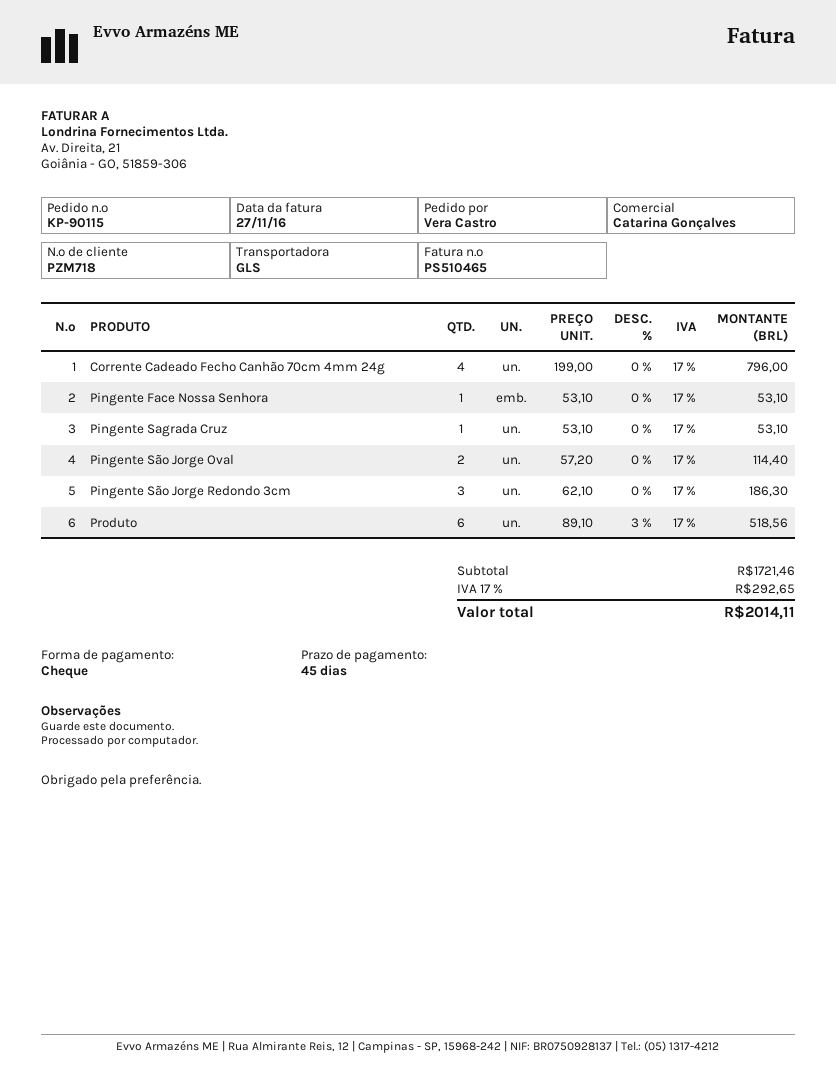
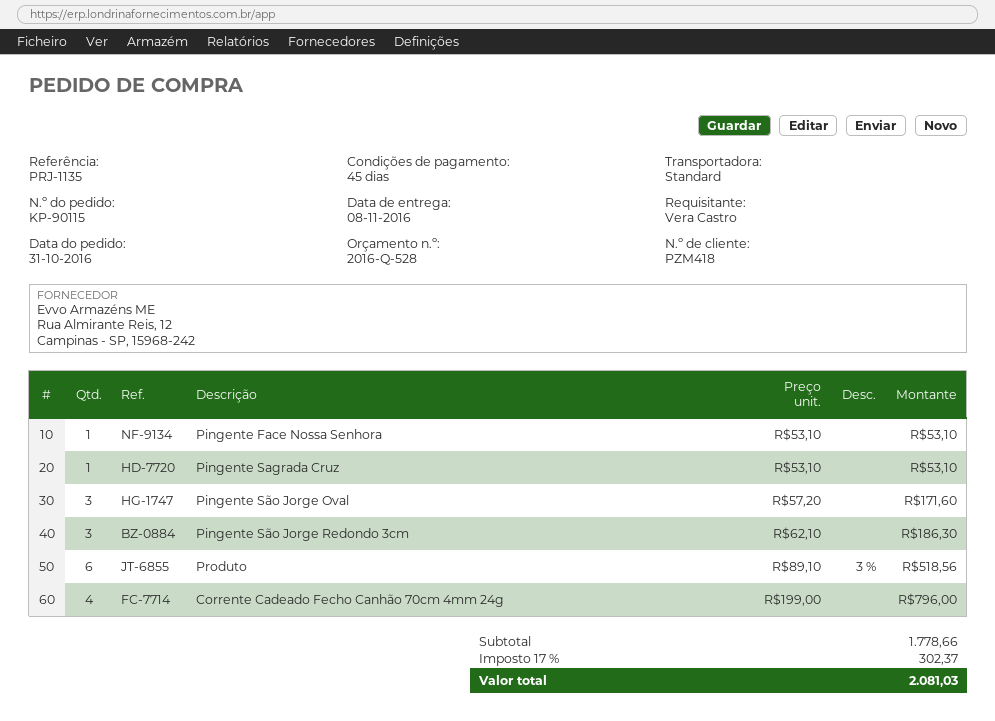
customer number: PZM718 -> PZM418
shipping method: GLS -> standard
Pingente São Jorge Oval: 2 x 57.20 = 114.40 -> 3 x 57.20 = 171.60
subtotal: 1721.46 -> 1778.66
tax: 17% = 292.65 -> 17% = 302.37
total: 2014.11 -> 2081.03

